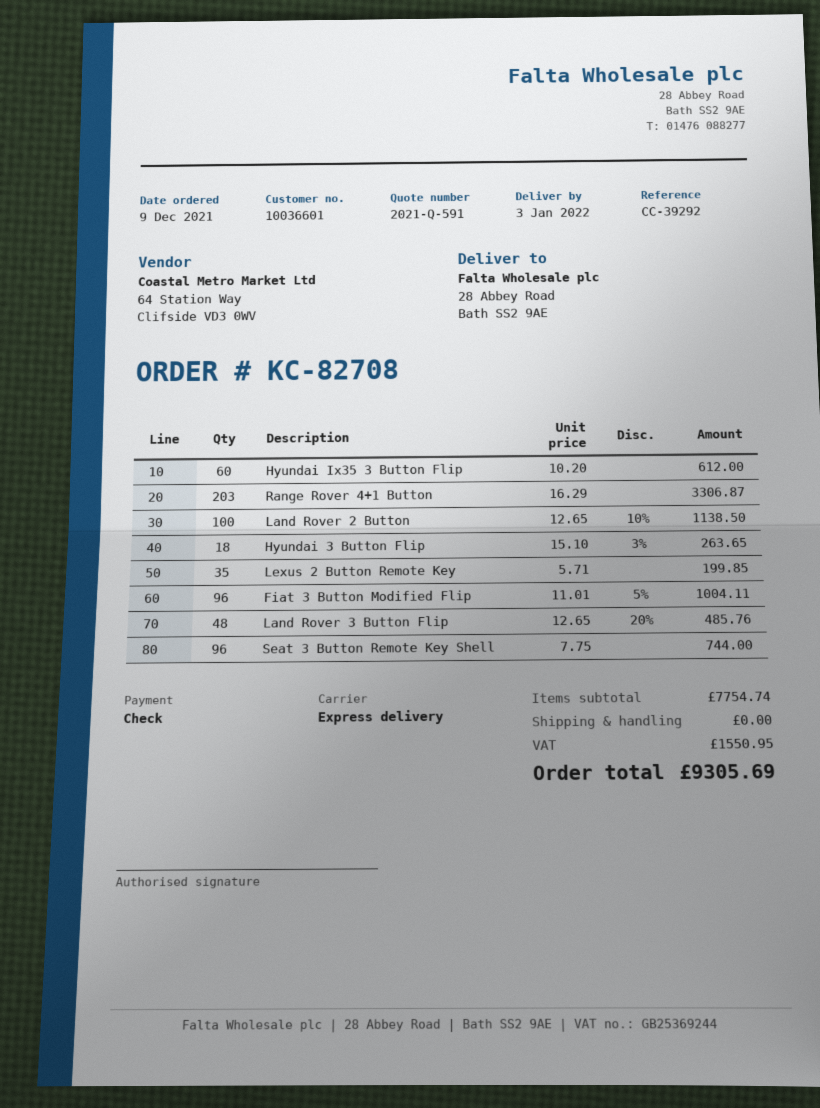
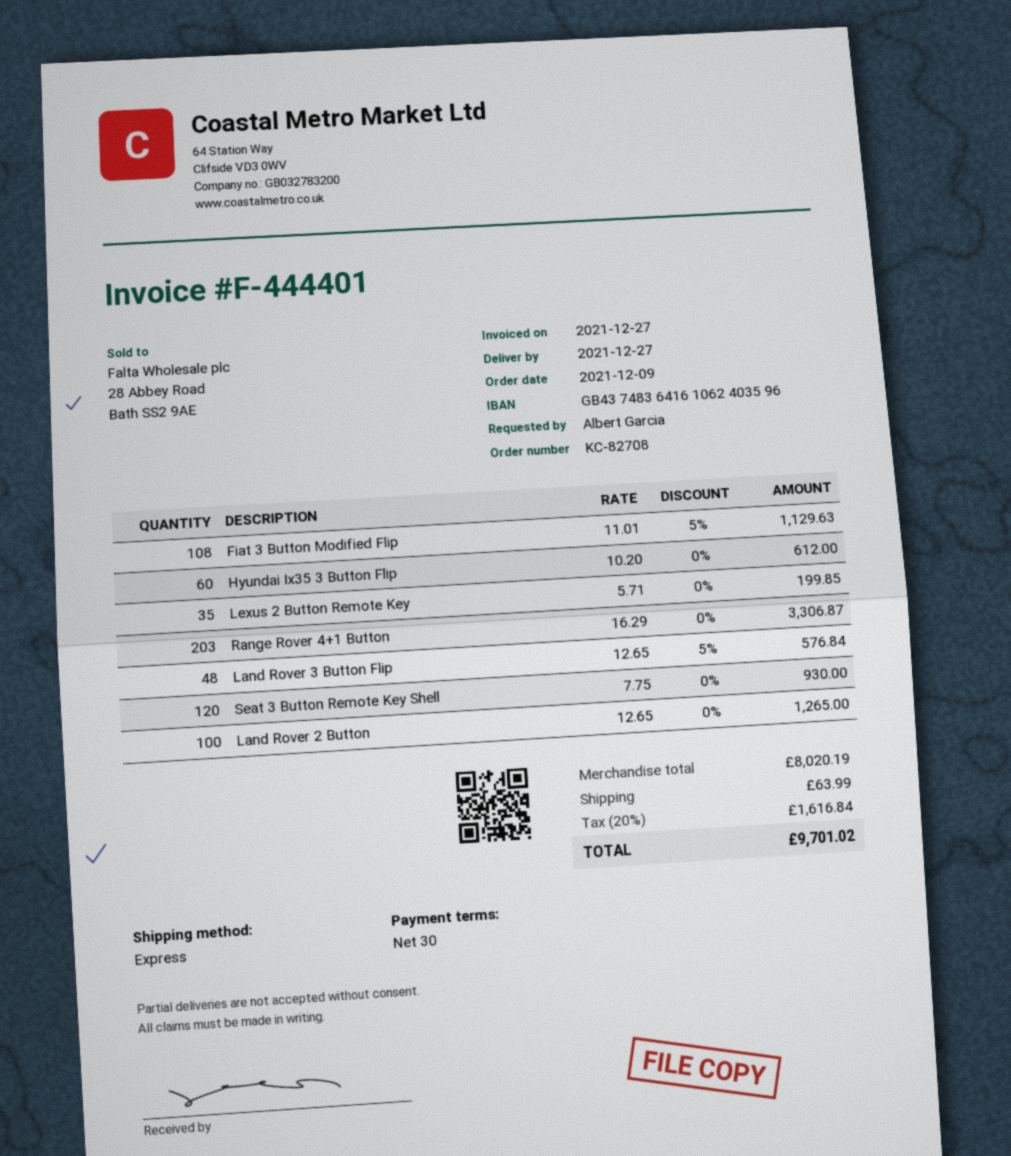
delivery date: 2022-01-03 -> 2021-12-27
Land Rover 2 Button: 100 x 12.65 - 10% = 1138.50 -> 100 x 12.65 = 1265.00
Hyundai 3 Button Flip: 18 x 15.10 - 3% = 263.65 -> none
Fiat 3 Button Modified Flip: 96 x 11.01 - 5% = 1004.11 -> 108 x 11.01 - 5% = 1129.63
Land Rover 3 Button Flip: 48 x 12.65 - 20% = 485.76 -> 48 x 12.65 - 5% = 576.84
Seat 3 Button Remote Key Shell: 96 x 7.75 = 744.00 -> 120 x 7.75 = 930.00
subtotal: 7754.74 -> 8020.19
shipping: 0.00 -> 63.99
tax: 1550.95 -> 1616.84
total: 9305.69 -> 9701.02

